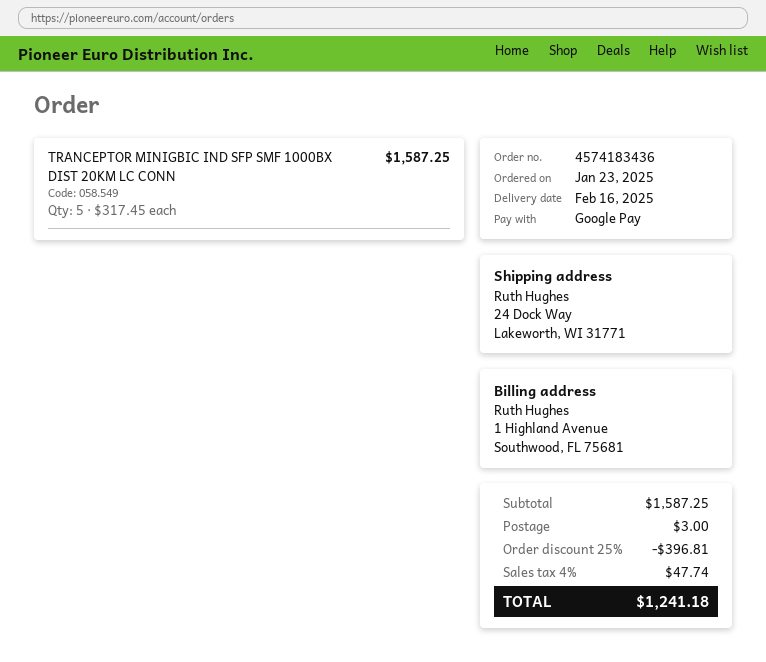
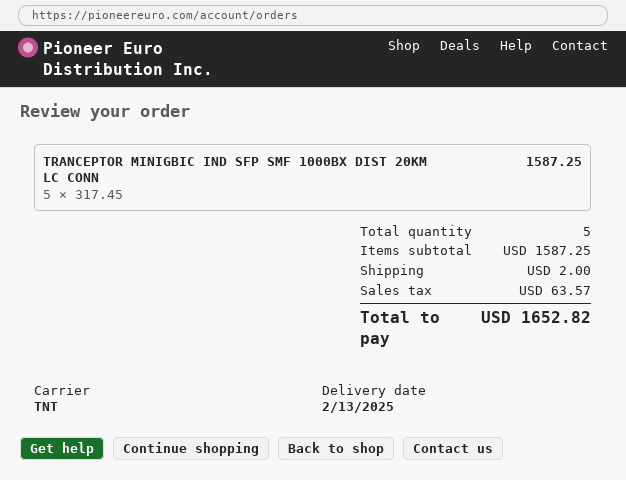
delivery date: 2025-02-16 -> 2025-02-13
discount: 25% = 396.81 -> none
shipping: 3.00 -> 2.00
tax: 47.74 -> 63.57
total: 1241.18 -> 1652.82

